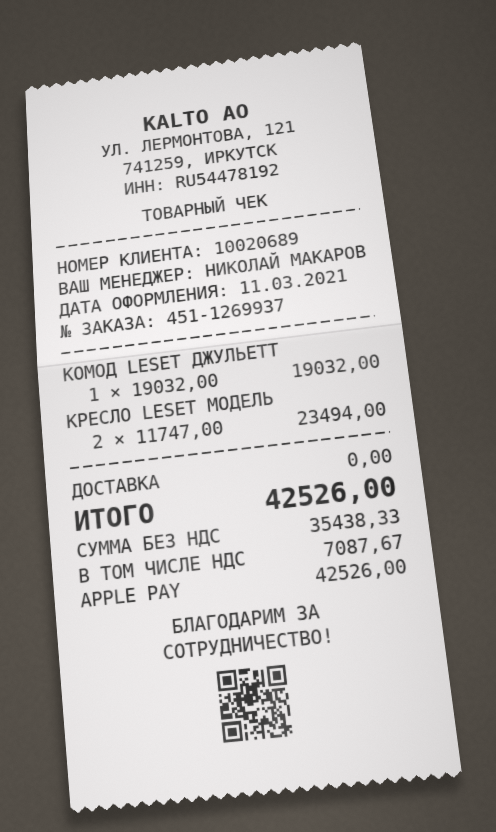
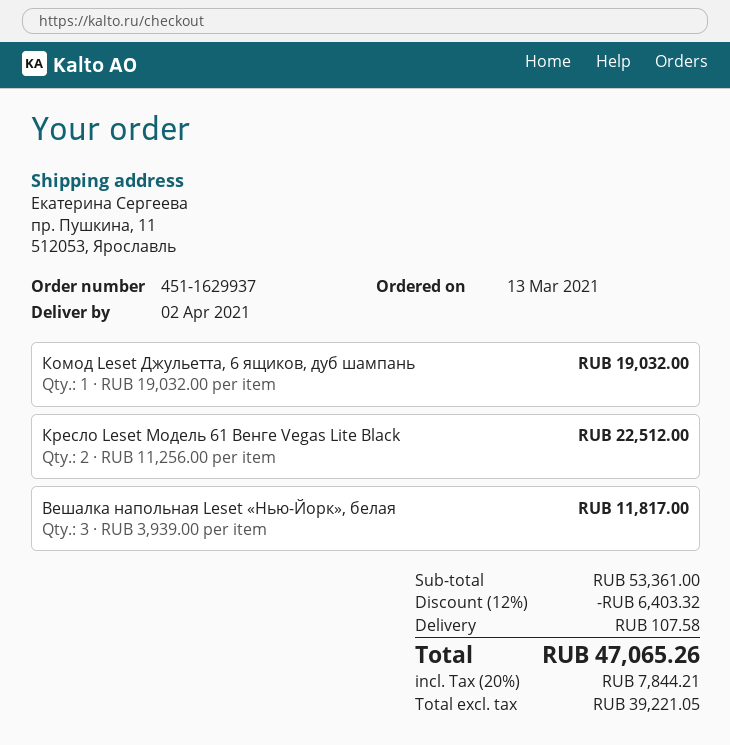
order number: 451-1269937 -> 451-1629937
order date: 2021-03-11 -> 2021-03-13
КРЕСЛО LESET МОДЕЛЬ: 2 x 11747.00 = 23494.00 -> 2 x 11256.00 = 22512.00
Вешалка напольная Leset «Нью-Йорк», белая: none -> 3 x 3939.00 = 11817.00
discount: none -> 12% = 6403.32
shipping: 0.00 -> 107.58
net: 35438.33 -> 39221.05
tax: 7087.67 -> 7844.21
total: 42526.00 -> 47065.26

